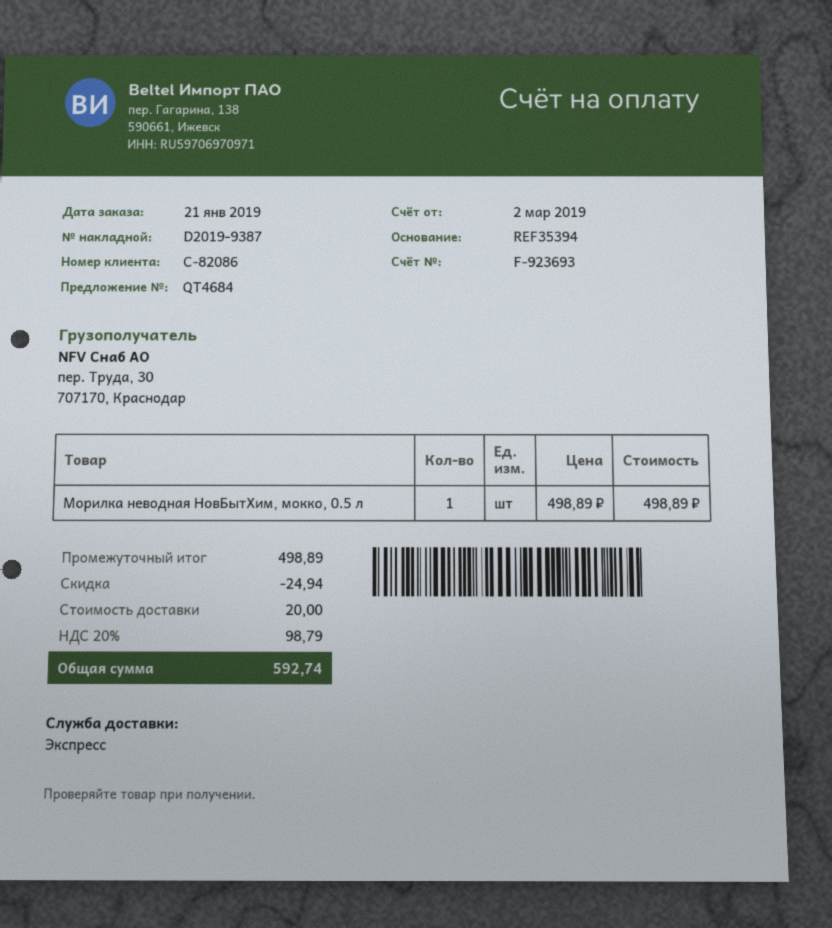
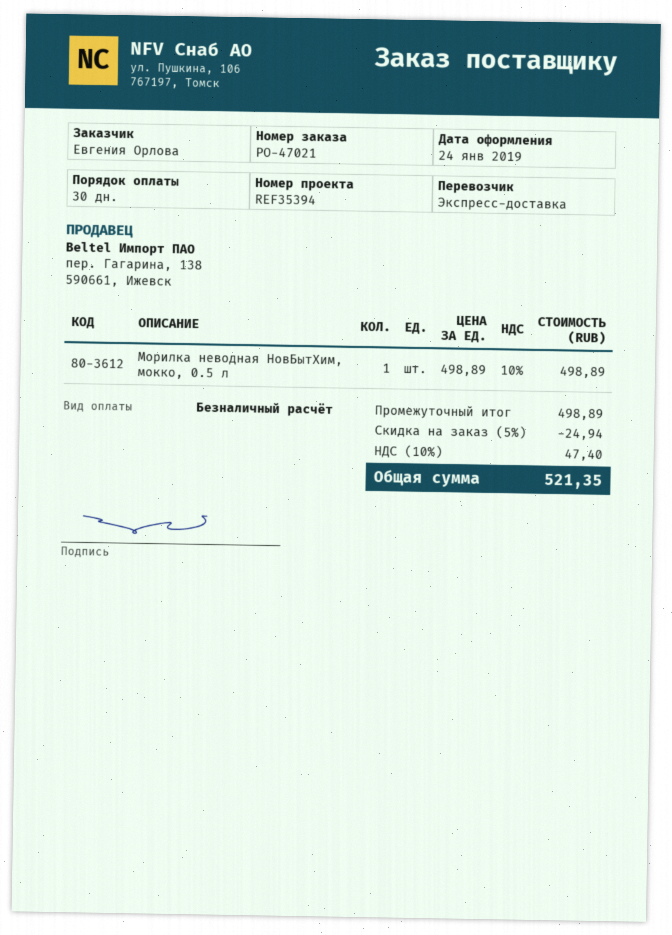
order date: 2019-01-21 -> 2019-01-24
shipping: 20.00 -> none
tax: 20% = 98.79 -> 10% = 47.40
total: 592.74 -> 521.35

